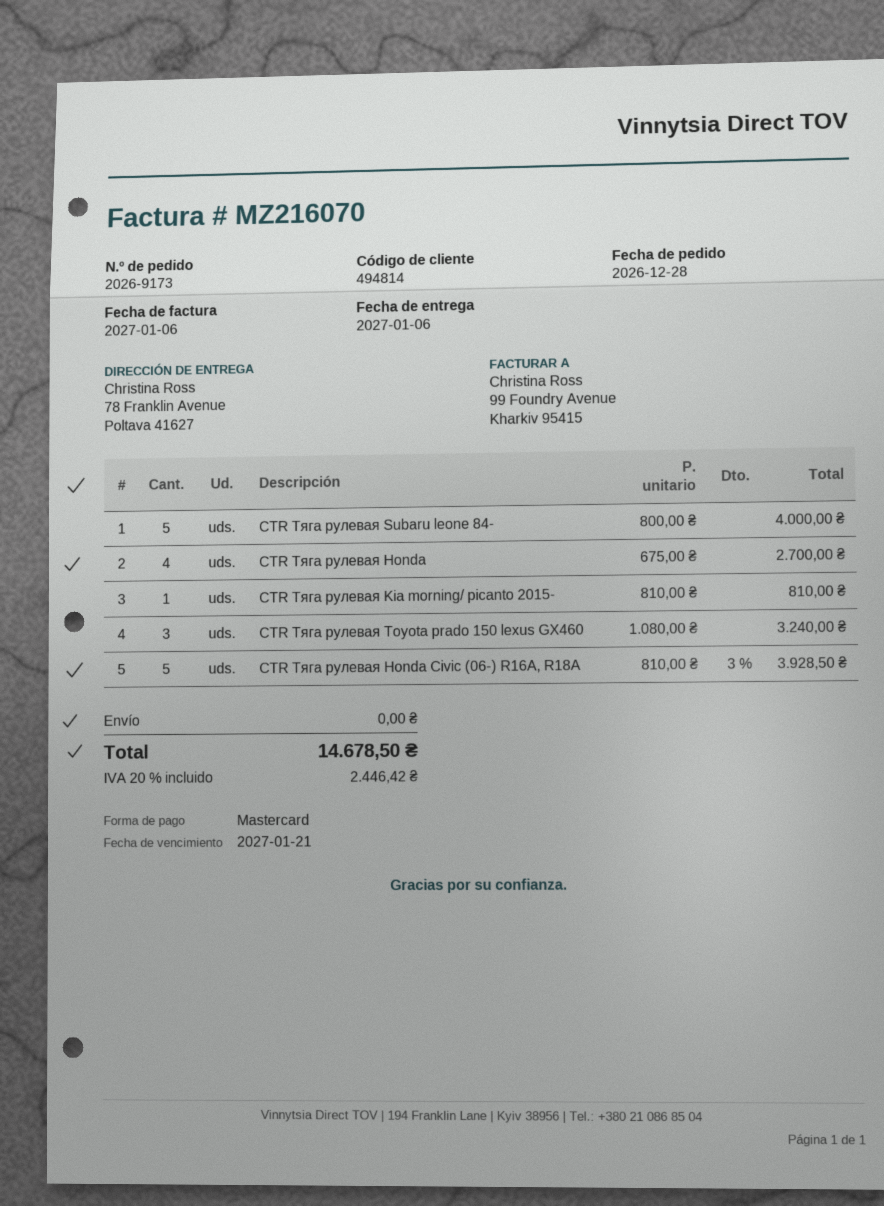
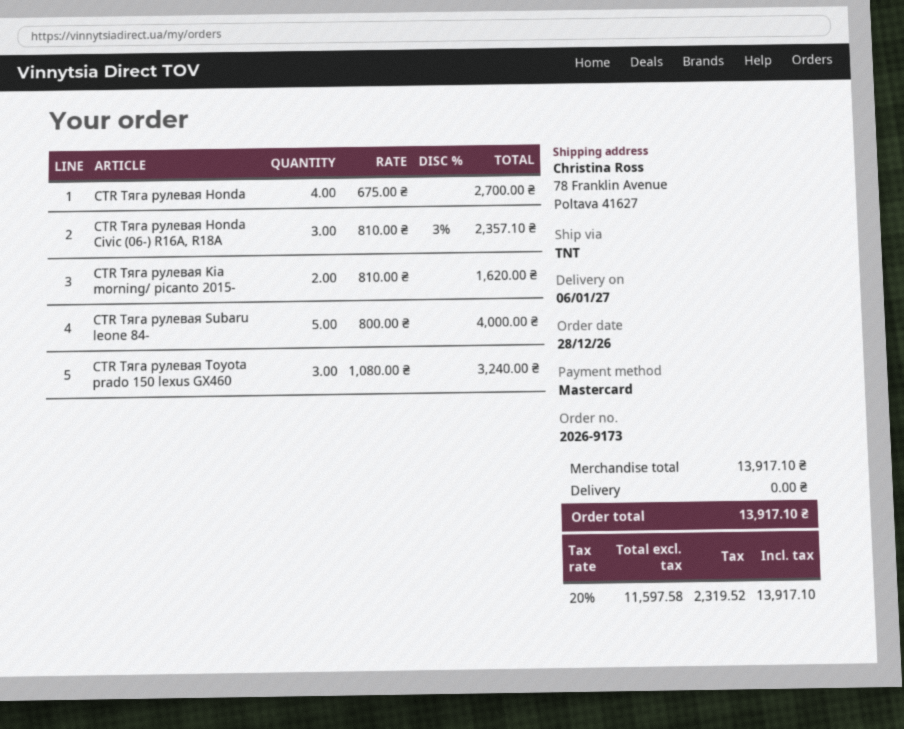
CTR Тяга рулевая Kia morning/ picanto 2015-: 1 x 810.00 = 810.00 -> 2 x 810.00 = 1620.00
CTR Тяга рулевая Honda Civic (06-) R16A, R18A: 5 x 810.00 - 3% = 3928.50 -> 3 x 810.00 - 3% = 2357.10
tax: 20% = 2446.42 -> 20% = 2319.52
total: 14678.50 -> 13917.10

